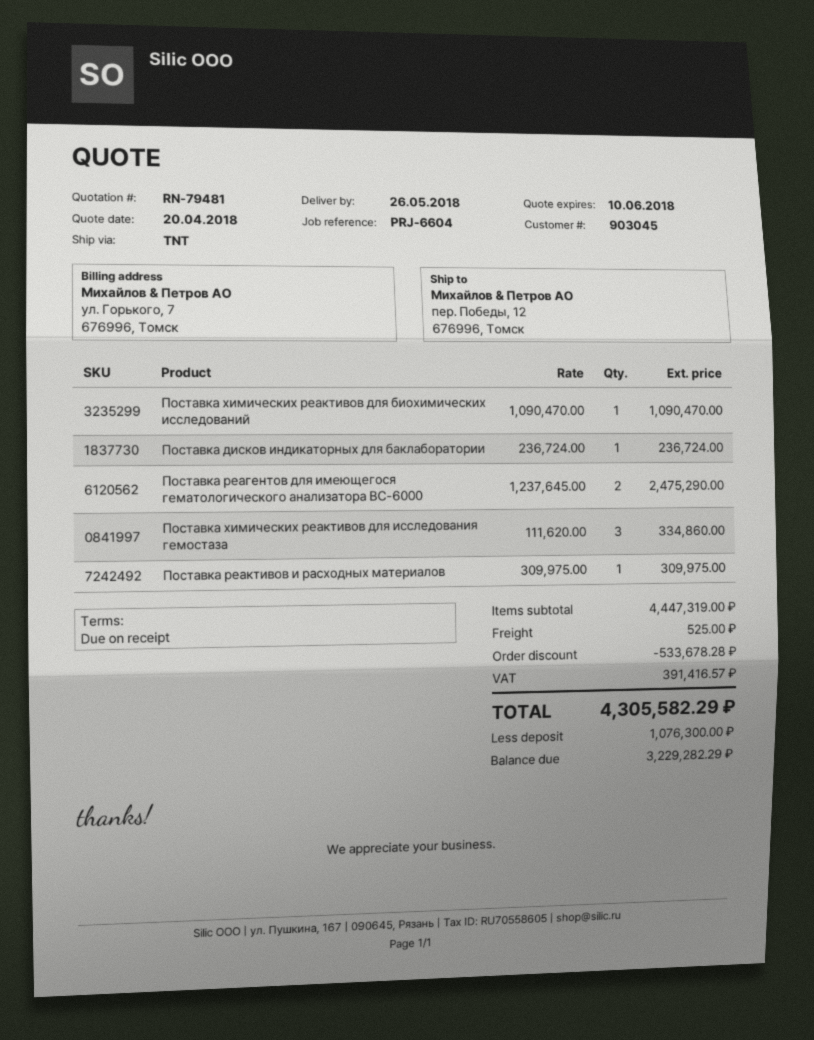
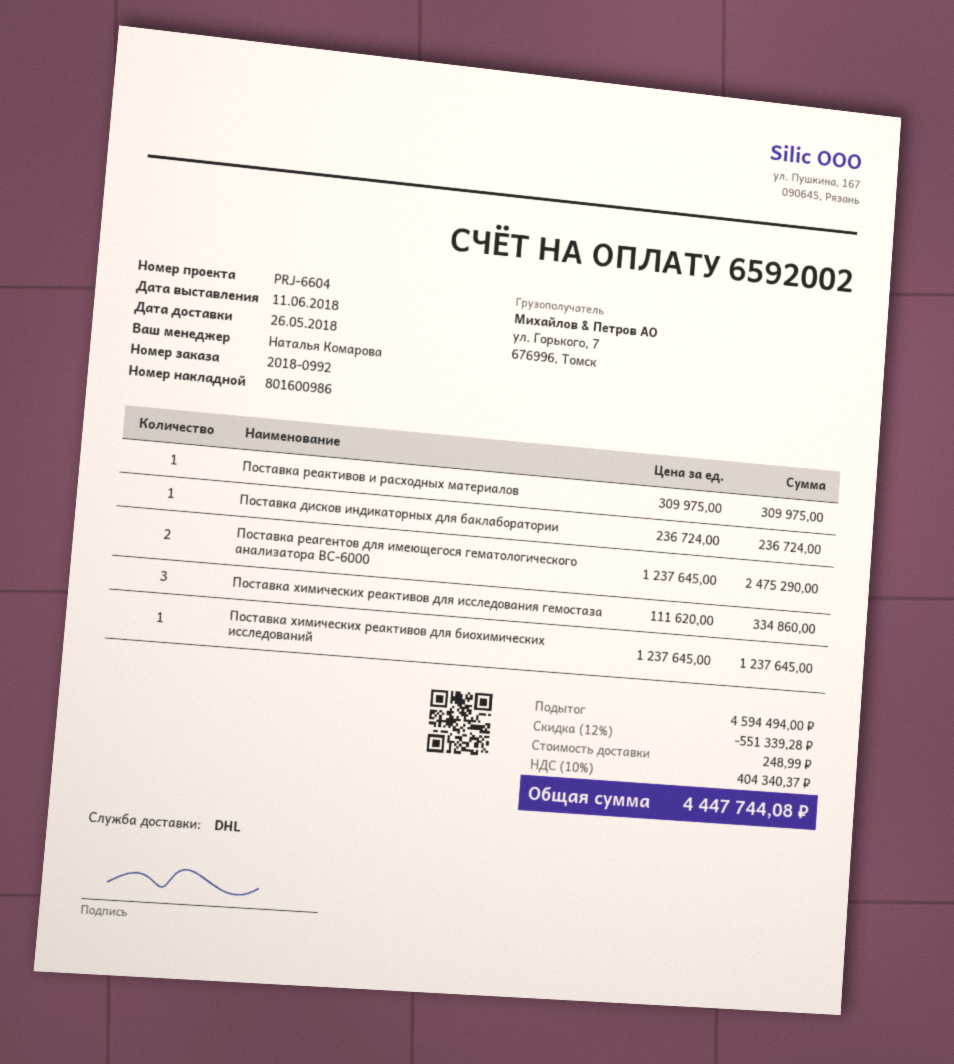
shipping method: TNT -> DHL
ship to: пер. Победы, 12, 676996, Томск -> ул. Горького, 7, 676996, Томск
Поставка химических реактивов для биохимических исследований: 1 x 1090470.00 = 1090470.00 -> 1 x 1237645.00 = 1237645.00
subtotal: 4447319.00 -> 4594494.00
discount: 533678.28 -> 551339.28
shipping: 525.00 -> 248.99
tax: 391416.57 -> 404340.37
total: 4305582.29 -> 4447744.08

